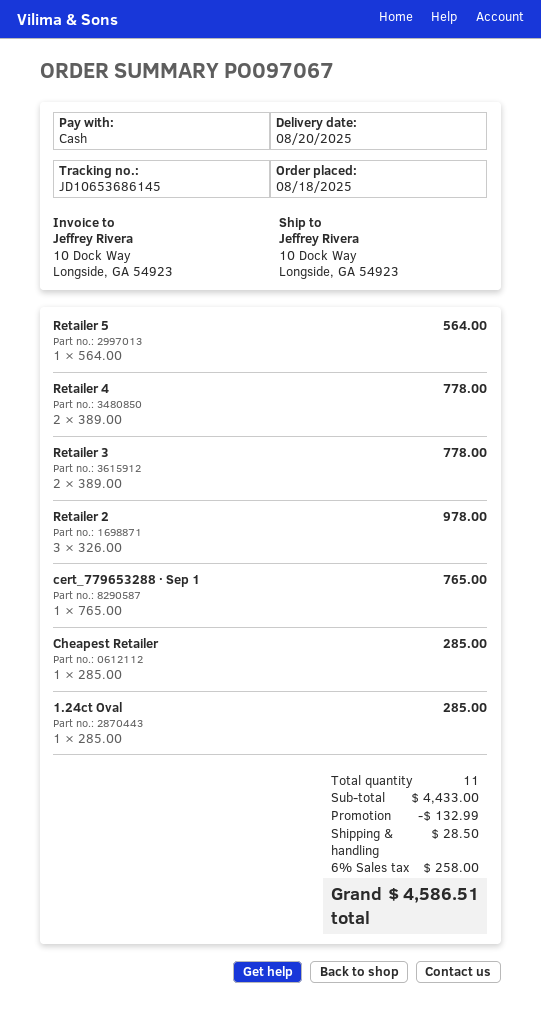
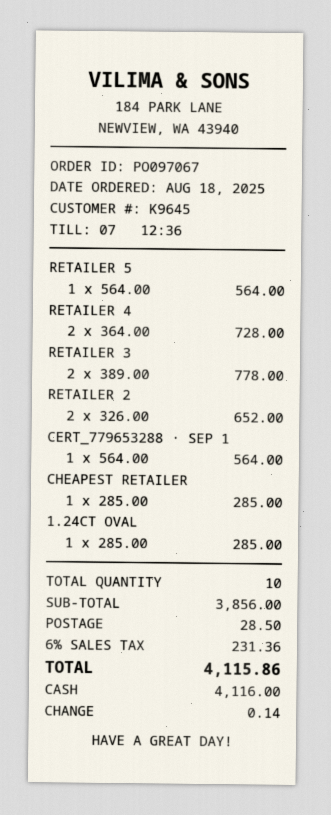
Retailer 4: 2 x 389.00 = 778.00 -> 2 x 364.00 = 728.00
Retailer 2: 3 x 326.00 = 978.00 -> 2 x 326.00 = 652.00
cert_779653288 · Sep 1: 1 x 765.00 = 765.00 -> 1 x 564.00 = 564.00
total quantity: 11 -> 10
subtotal: 4433.00 -> 3856.00
discount: 132.99 -> none
tax: 6% = 258.00 -> 6% = 231.36
total: 4586.51 -> 4115.86

